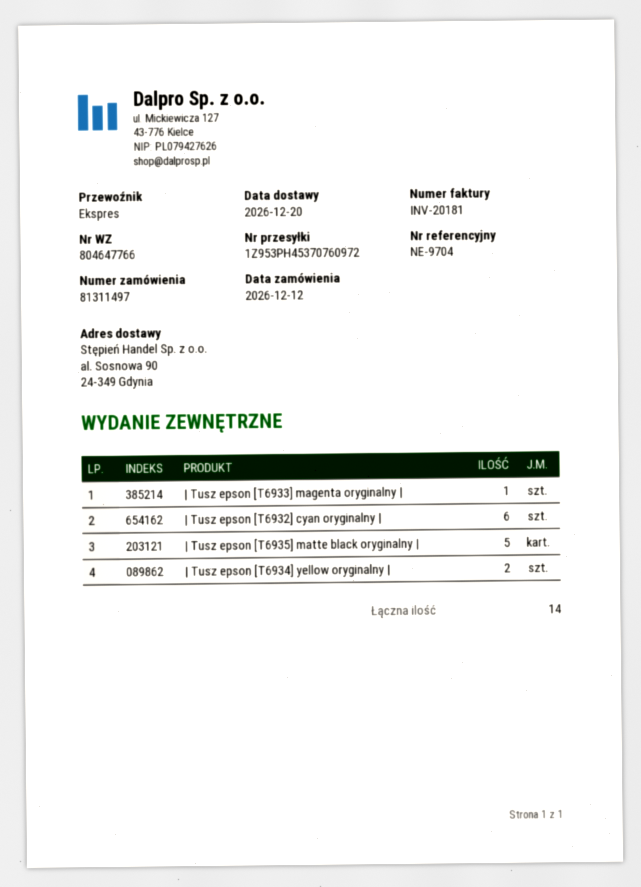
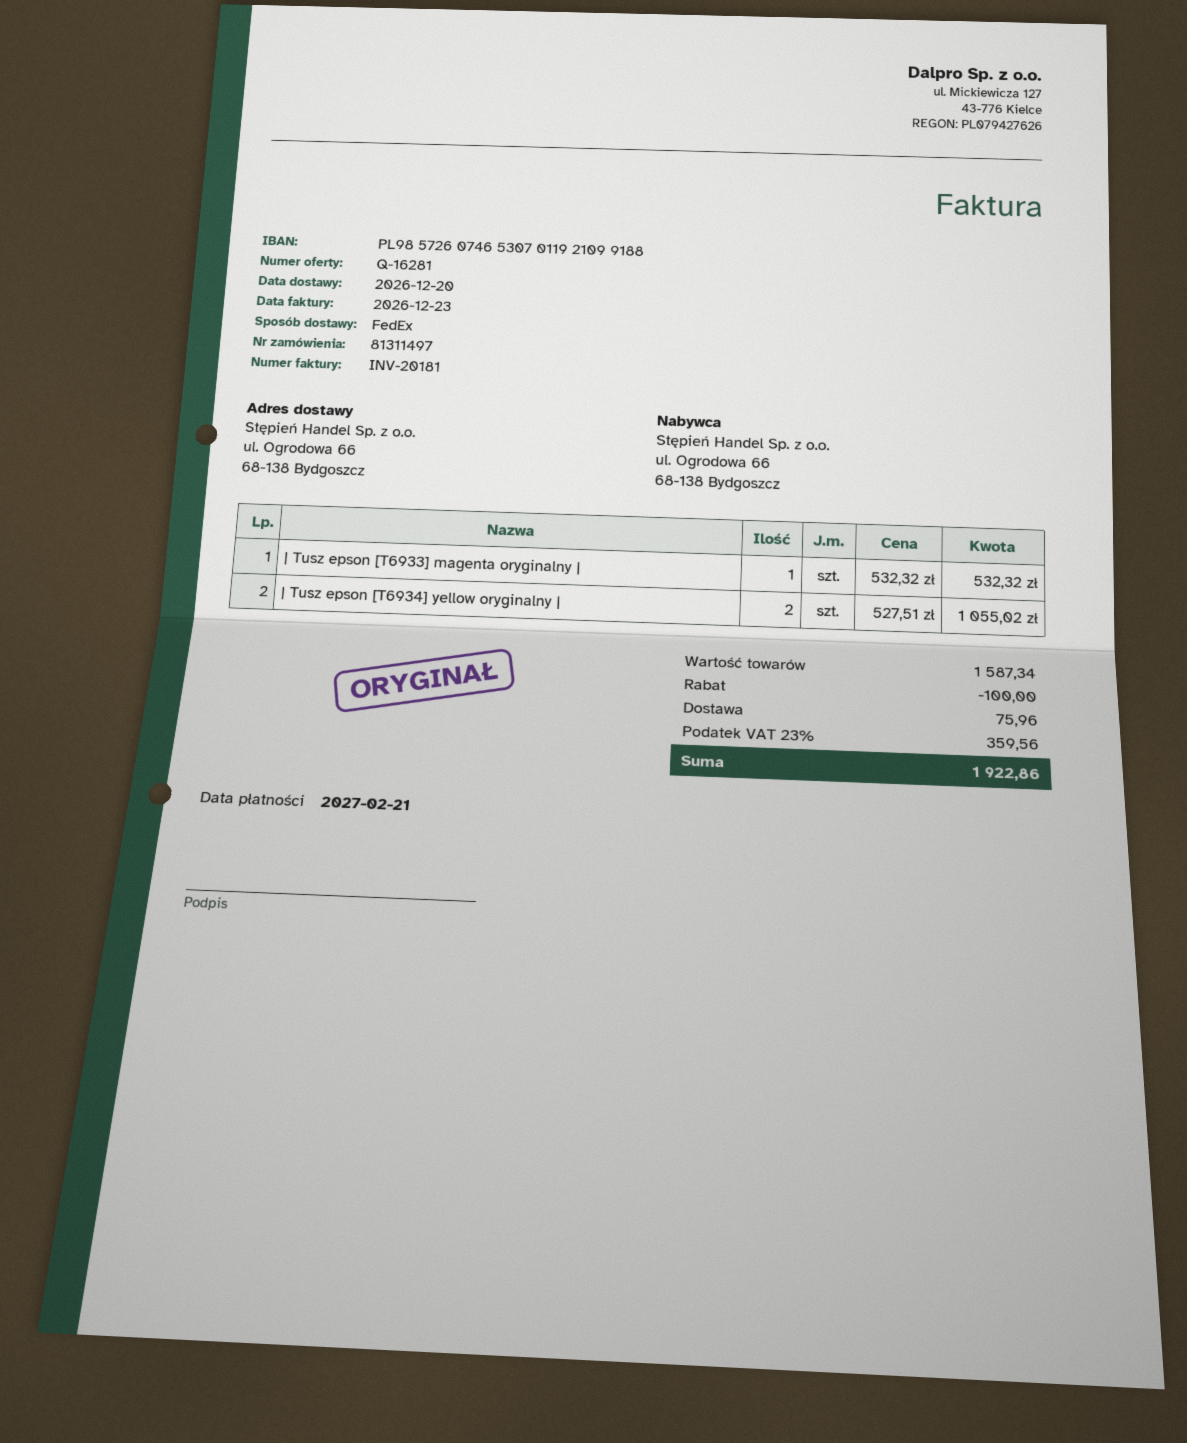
shipping method: express -> FedEx
ship to: al. Sosnowa 90, 24-349 Gdynia -> ul. Ogrodowa 66, 68-138 Bydgoszcz
| Tusz epson [T6932] cyan oryginalny |: 6 -> none
| Tusz epson [T6935] matte black oryginalny |: 5 -> none

